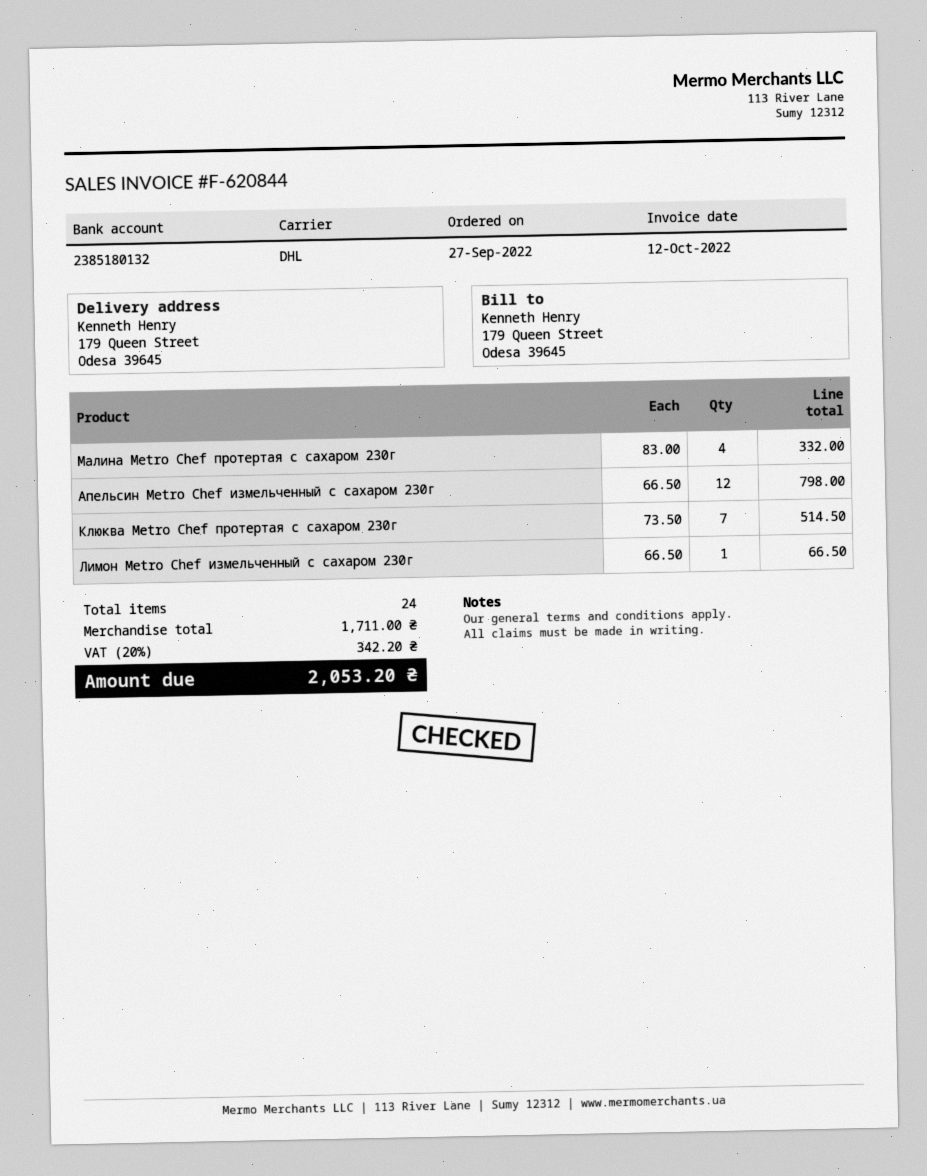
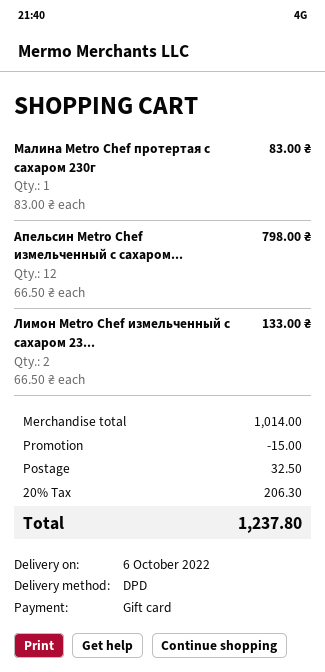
shipping method: DHL -> DPD
Малина Metro Chef протертая с сахаром 230г: 4 x 83.00 = 332.00 -> 1 x 83.00 = 83.00
Клюква Metro Chef протертая с сахаром 230г: 7 x 73.50 = 514.50 -> none
Лимон Metro Chef измельченный с сахаром 230г: 1 x 66.50 = 66.50 -> 2 x 66.50 = 133.00
subtotal: 1711.00 -> 1014.00
discount: none -> 15.00
shipping: none -> 32.50
tax: 20% = 342.20 -> 20% = 206.30
total: 2053.20 -> 1237.80

